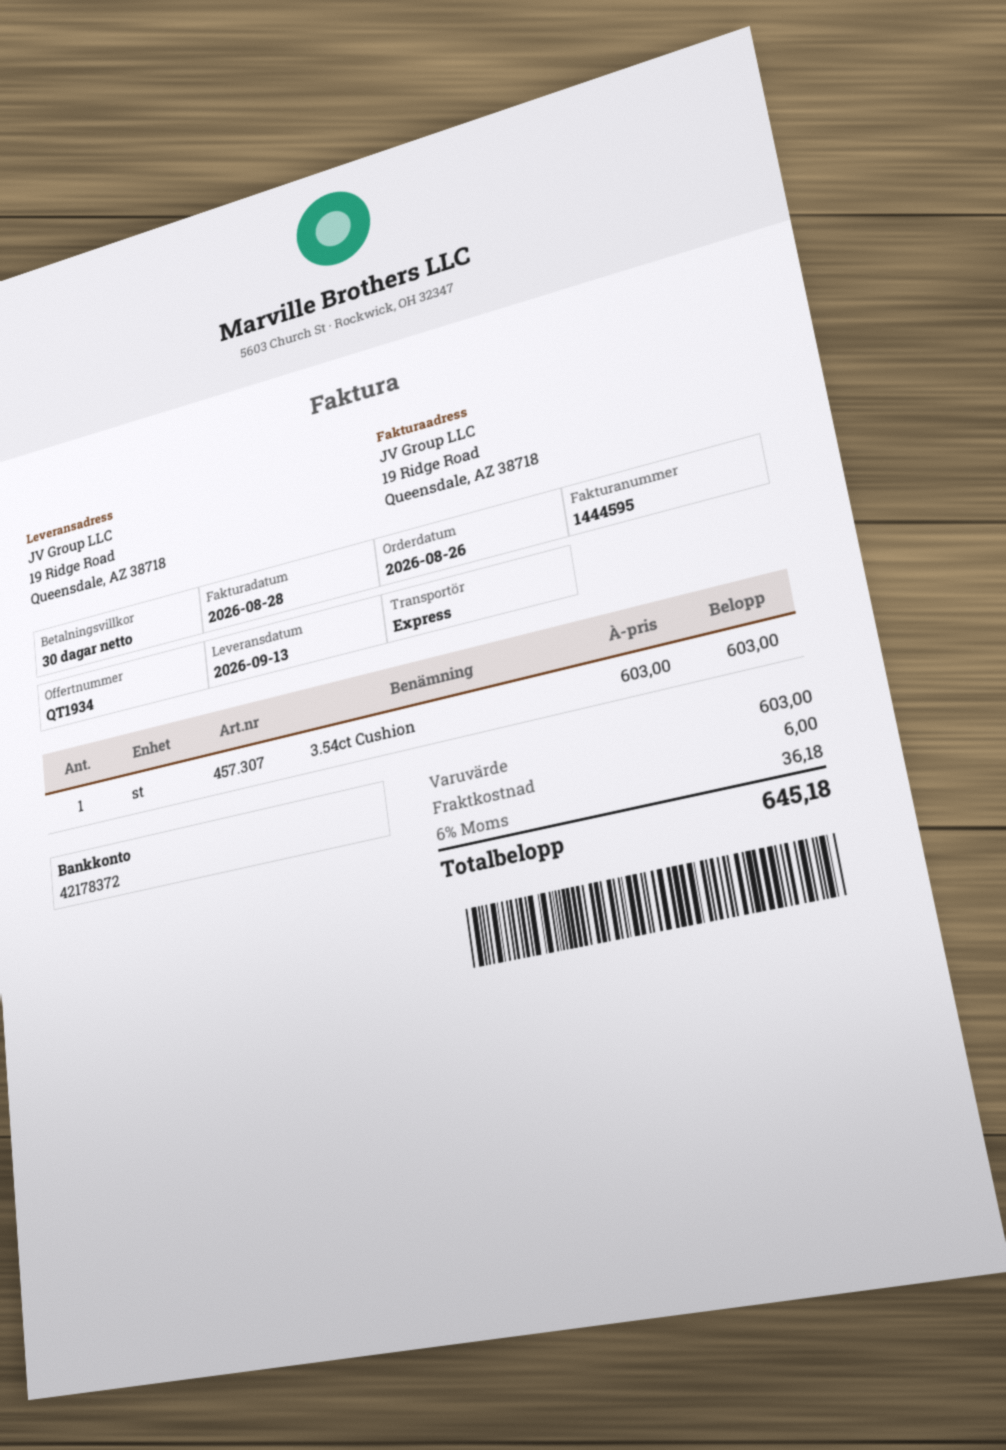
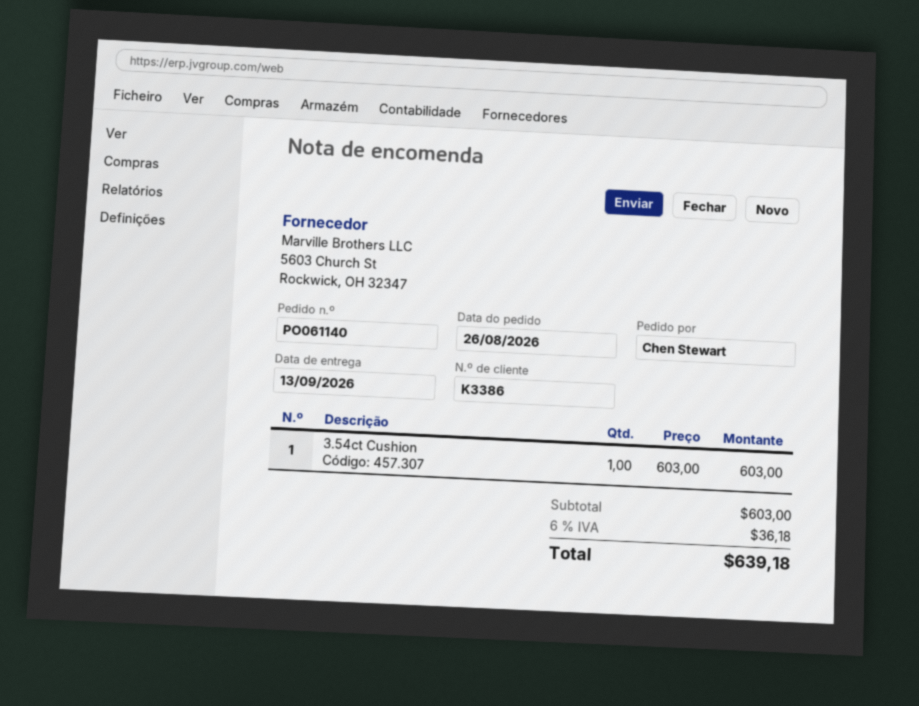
shipping: 6.00 -> none
total: 645.18 -> 639.18

